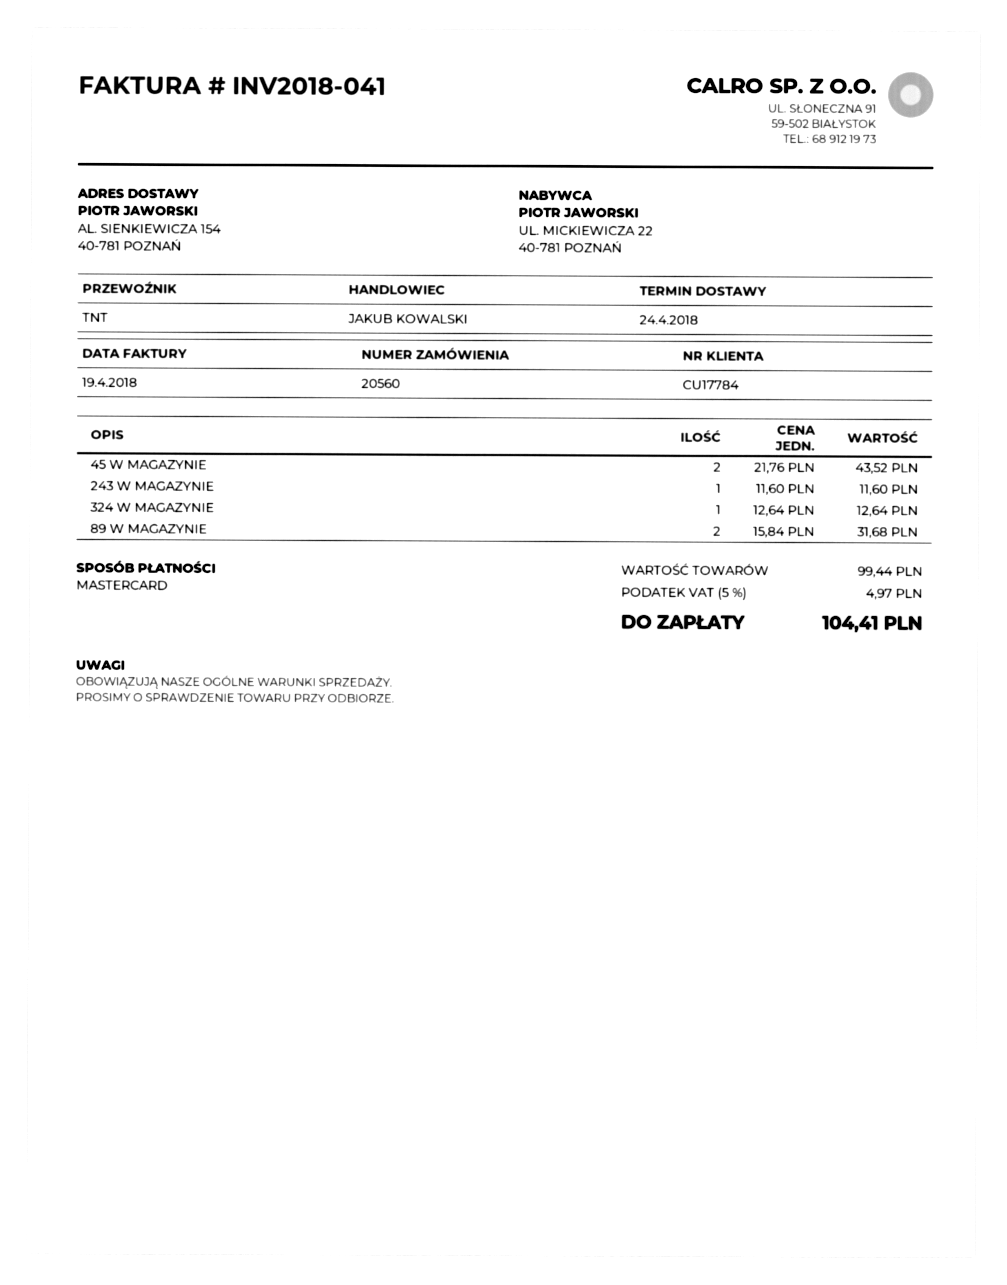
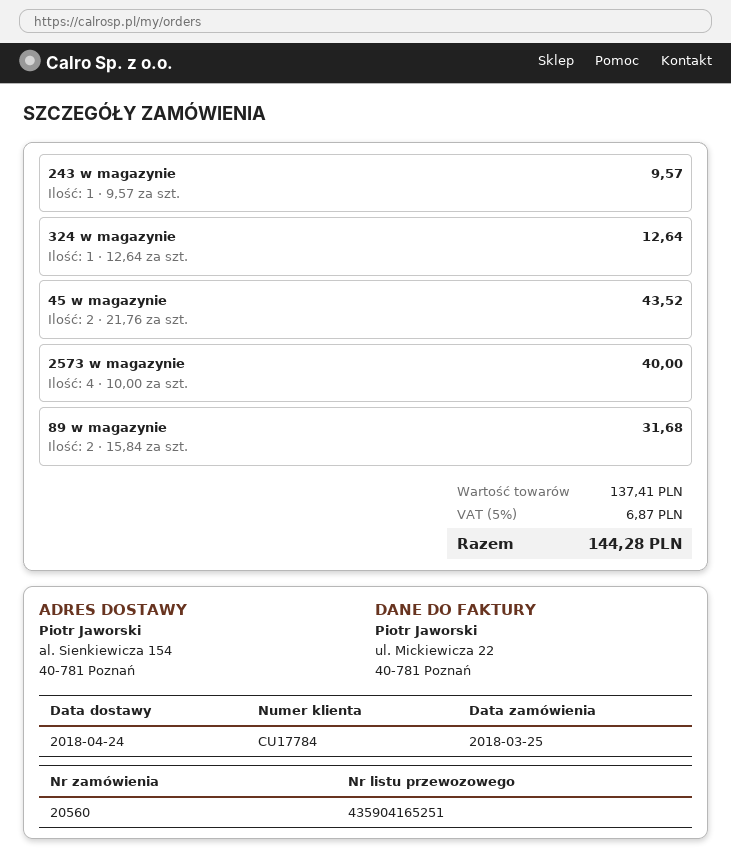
243 W MAGAZYNIE: 1 x 11.60 = 11.60 -> 1 x 9.57 = 9.57
2573 w magazynie: none -> 4 x 10.00 = 40.00
subtotal: 99.44 -> 137.41
tax: 5% = 4.97 -> 5% = 6.87
total: 104.41 -> 144.28

